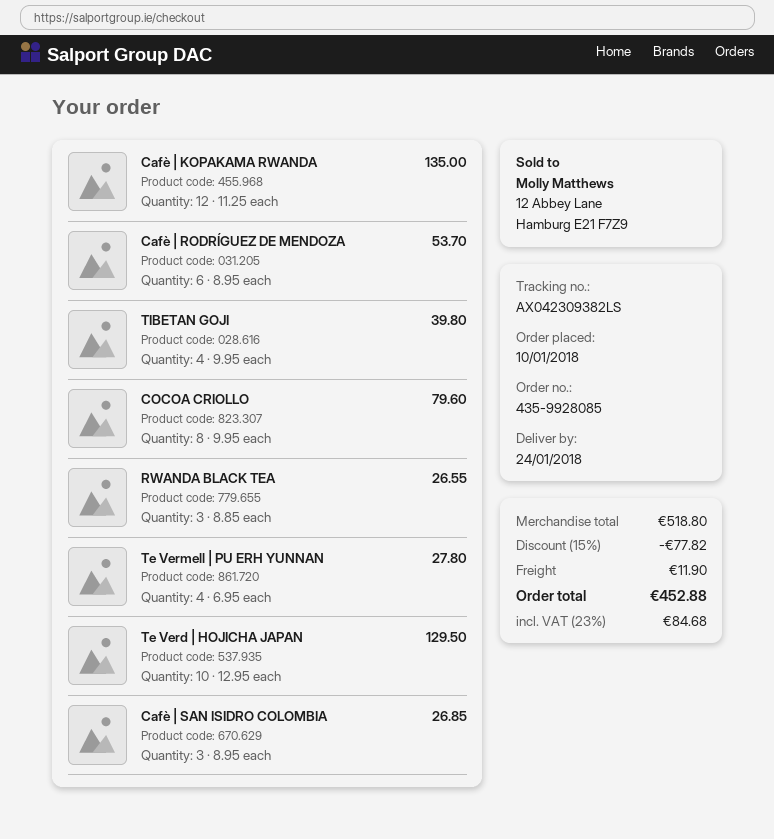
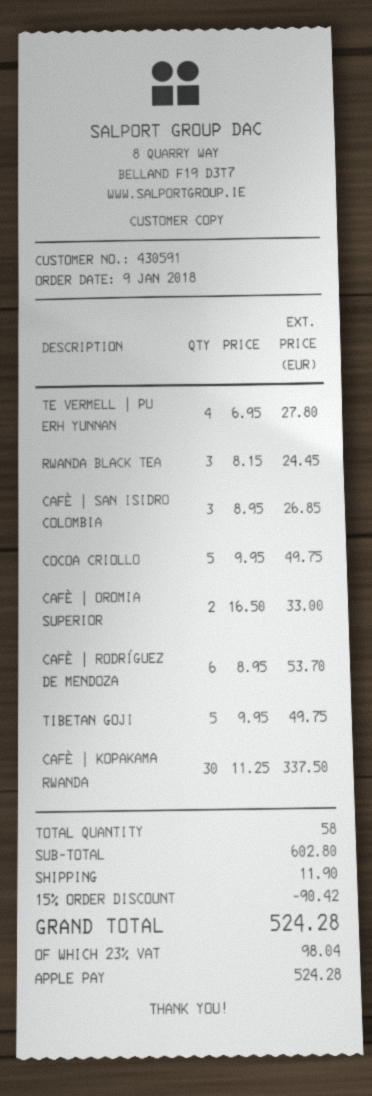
order date: 2018-01-10 -> 2018-01-09
Cafè | KOPAKAMA RWANDA: 12 x 11.25 = 135.00 -> 30 x 11.25 = 337.50
TIBETAN GOJI: 4 x 9.95 = 39.80 -> 5 x 9.95 = 49.75
COCOA CRIOLLO: 8 x 9.95 = 79.60 -> 5 x 9.95 = 49.75
RWANDA BLACK TEA: 3 x 8.85 = 26.55 -> 3 x 8.15 = 24.45
Te Verd | HOJICHA JAPAN: 10 x 12.95 = 129.50 -> none
CAFÈ | OROMIA SUPERIOR: none -> 2 x 16.50 = 33.00
subtotal: 518.80 -> 602.80
discount: 15% = 77.82 -> 15% = 90.42
tax: 23% = 84.68 -> 23% = 98.04
total: 452.88 -> 524.28

